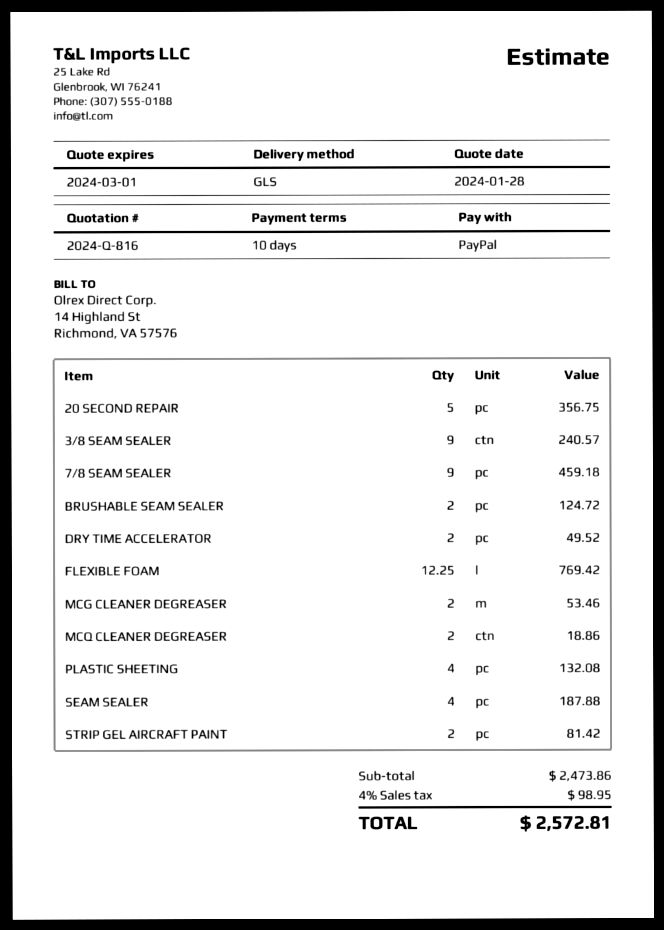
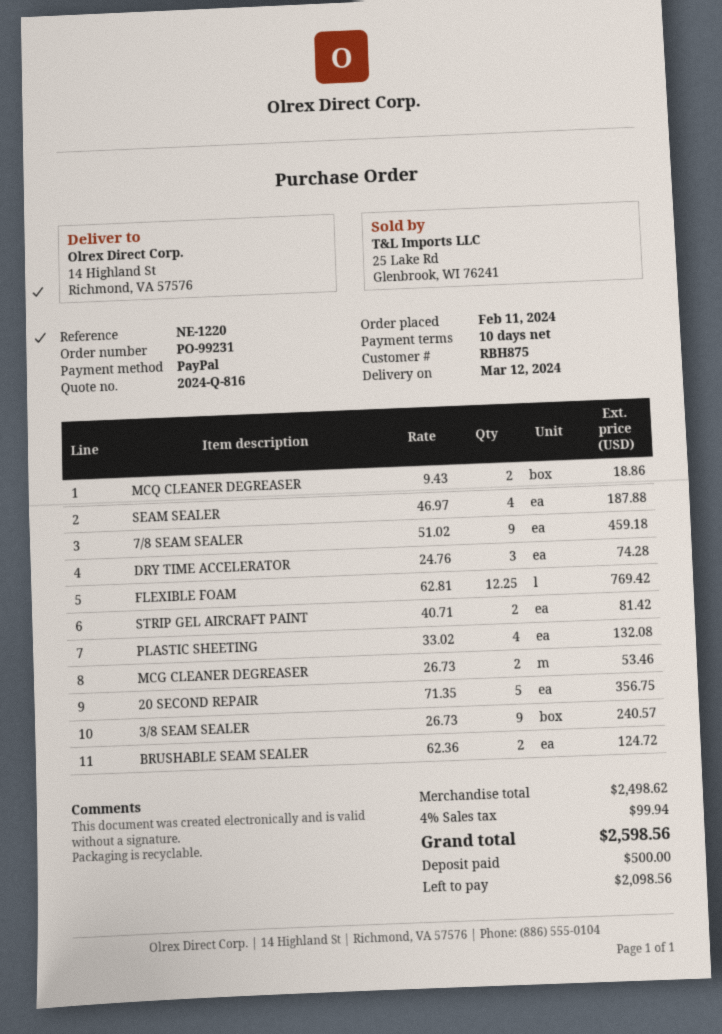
DRY TIME ACCELERATOR: 2 for 49.52 -> 3 for 74.28
subtotal: 2473.86 -> 2498.62
tax: 4% = 98.95 -> 4% = 99.94
total: 2572.81 -> 2598.56

